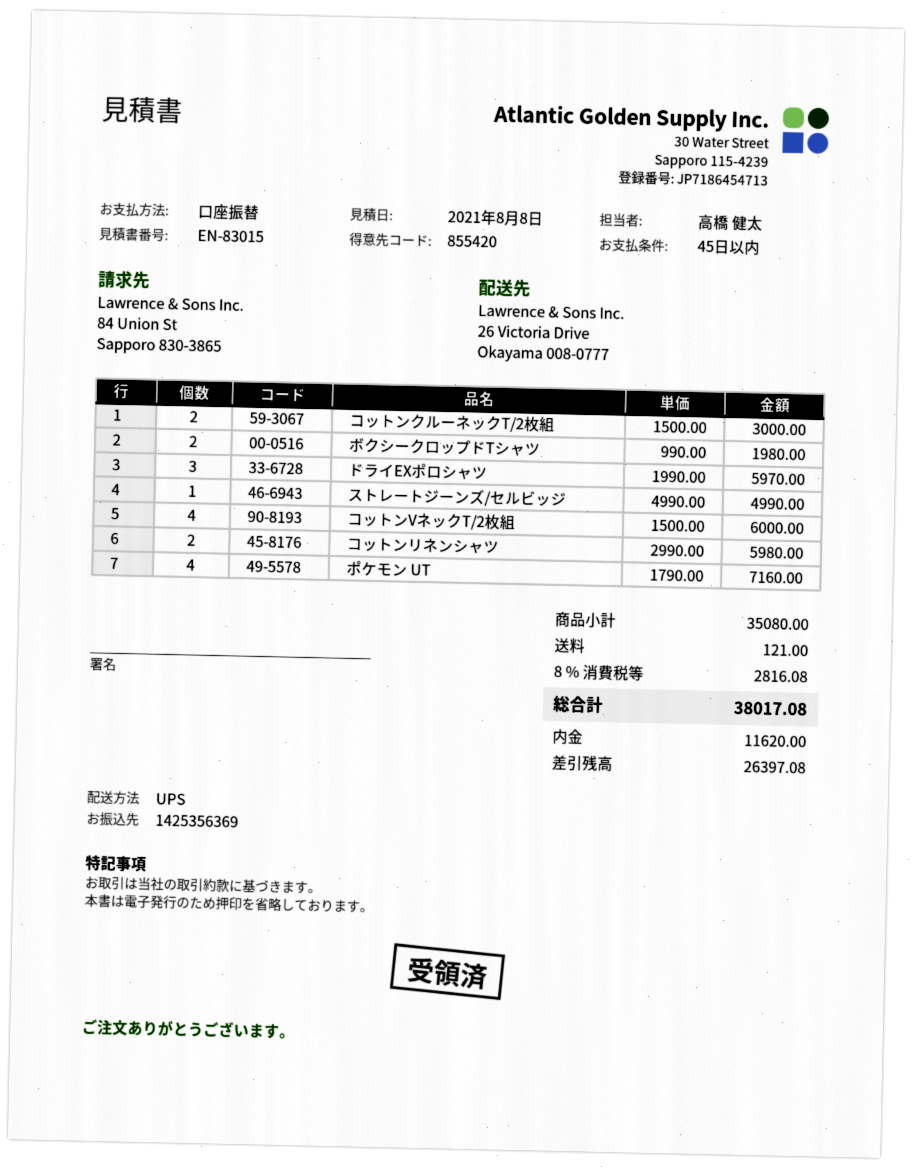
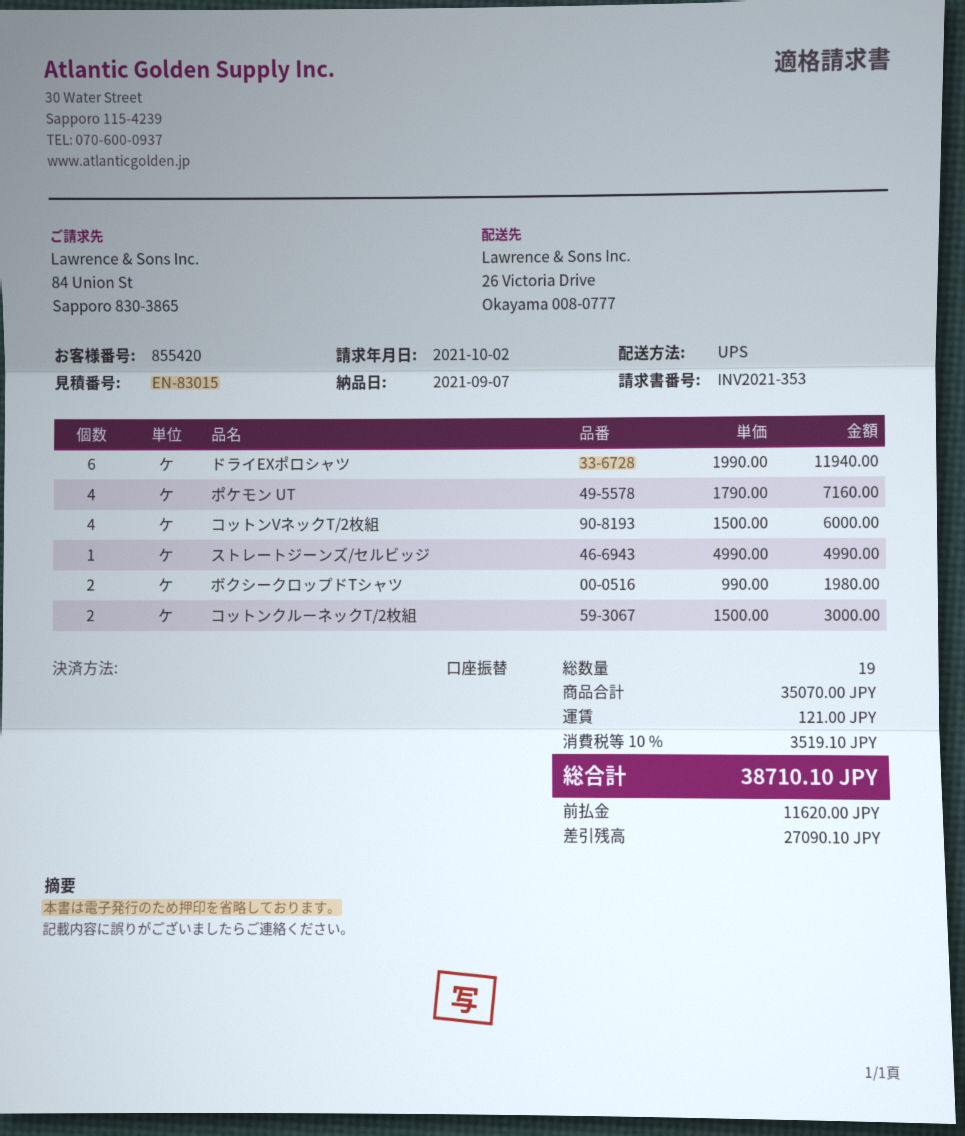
ドライEXポロシャツ: 3 x 1990.00 = 5970.00 -> 6 x 1990.00 = 11940.00
コットンリネンシャツ: 2 x 2990.00 = 5980.00 -> none
subtotal: 35080.00 -> 35070.00
tax: 8% = 2816.08 -> 10% = 3519.10
total: 38017.08 -> 38710.10
balance: 26397.08 -> 27090.10

